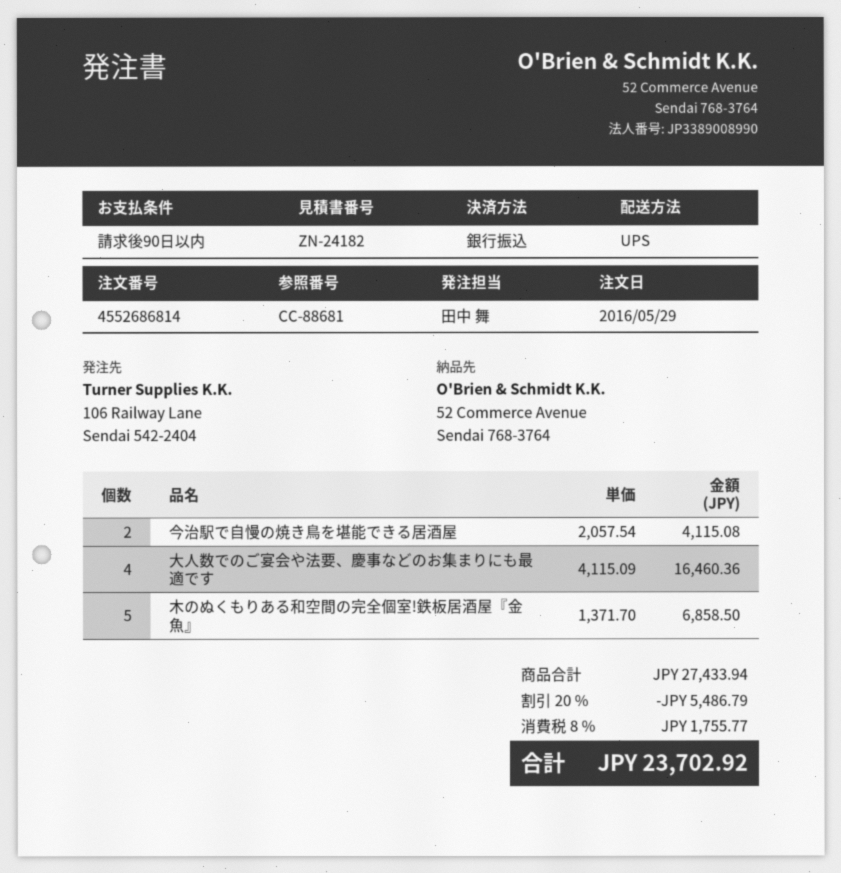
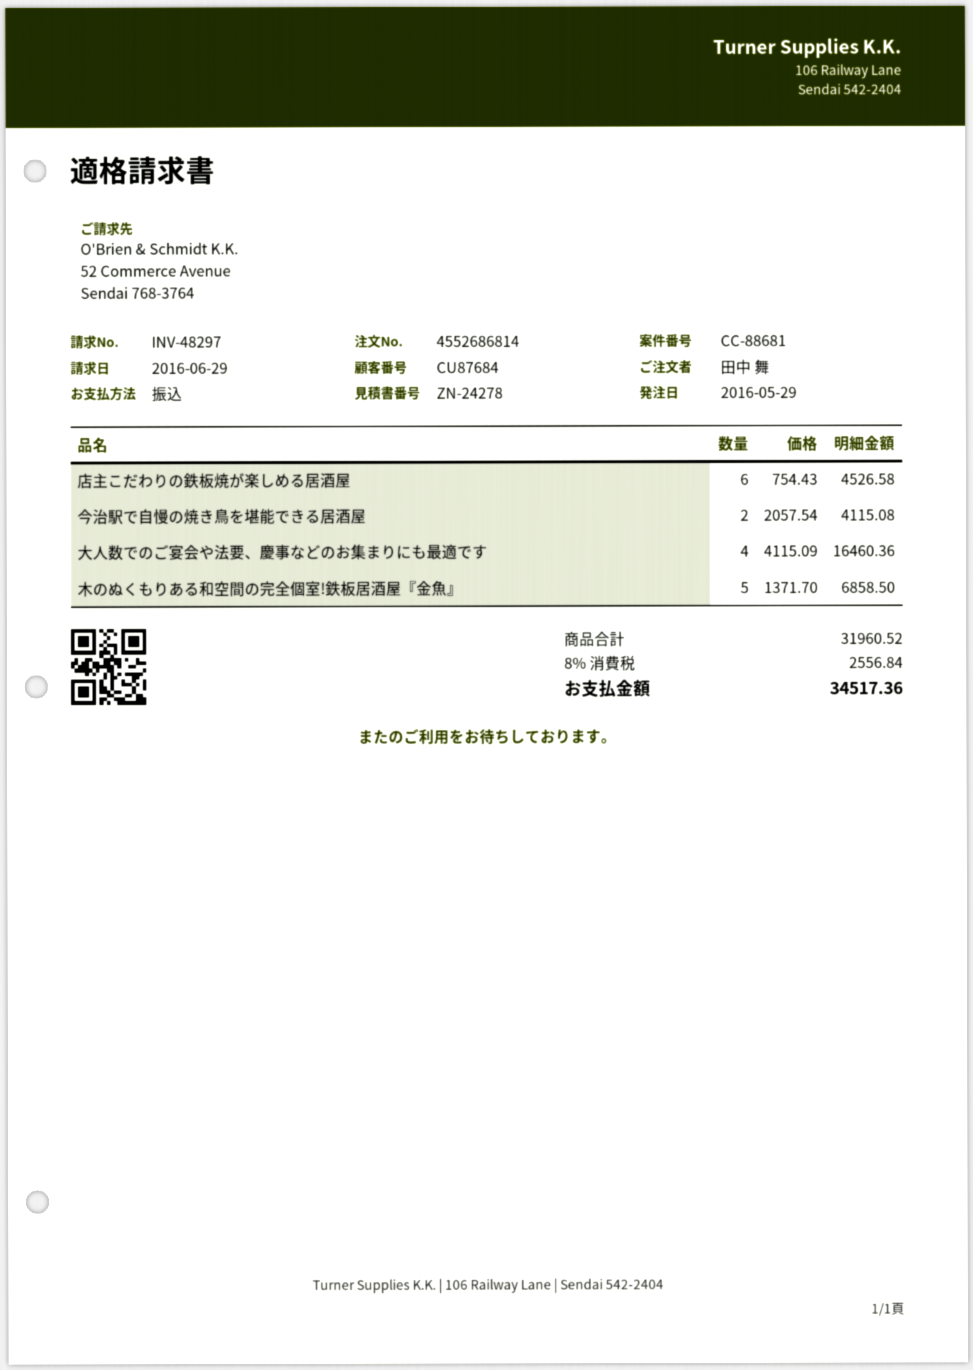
quote number: ZN-24182 -> ZN-24278
店主こだわりの鉄板焼が楽しめる居酒屋: none -> 6 x 754.43 = 4526.58
subtotal: 27433.94 -> 31960.52
discount: 20% = 5486.79 -> none
tax: 8% = 1755.77 -> 8% = 2556.84
total: 23702.92 -> 34517.36

